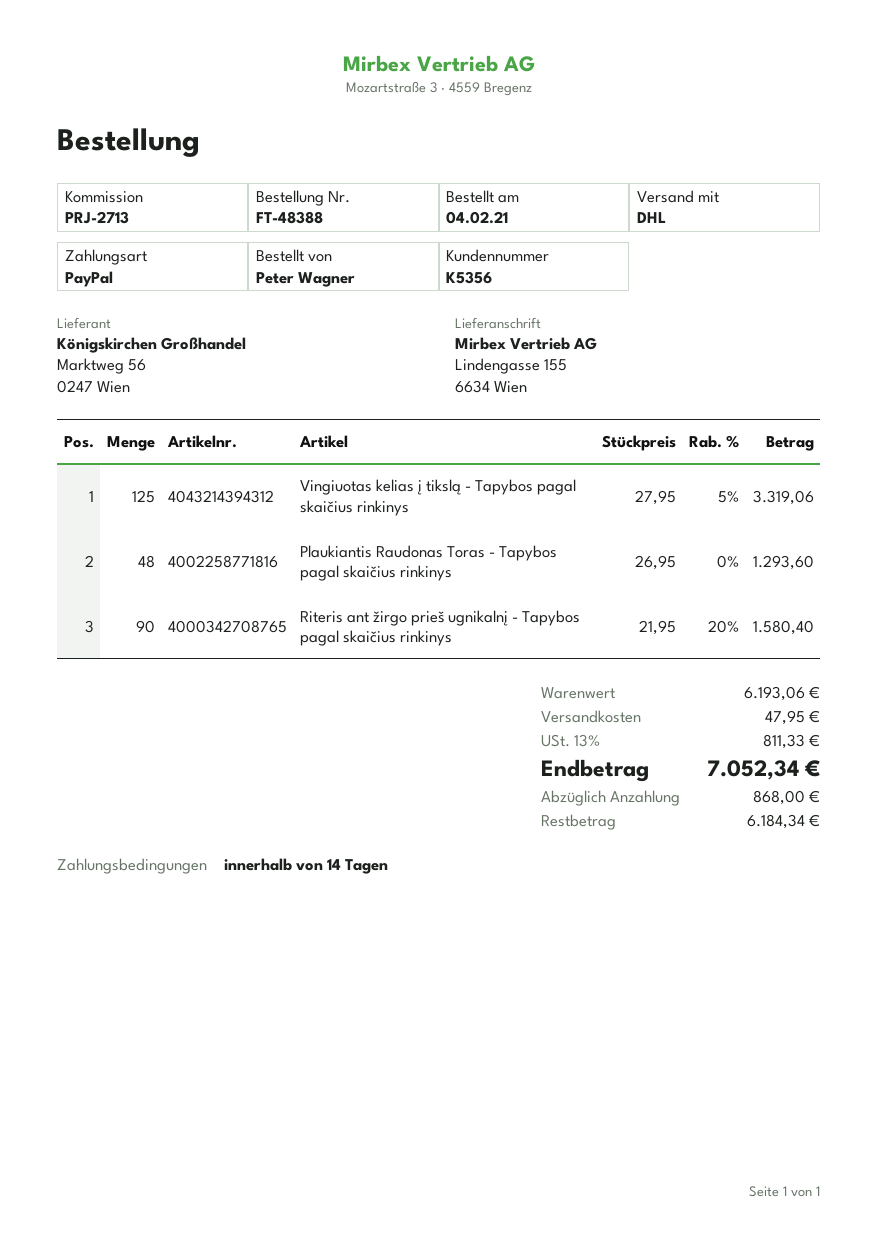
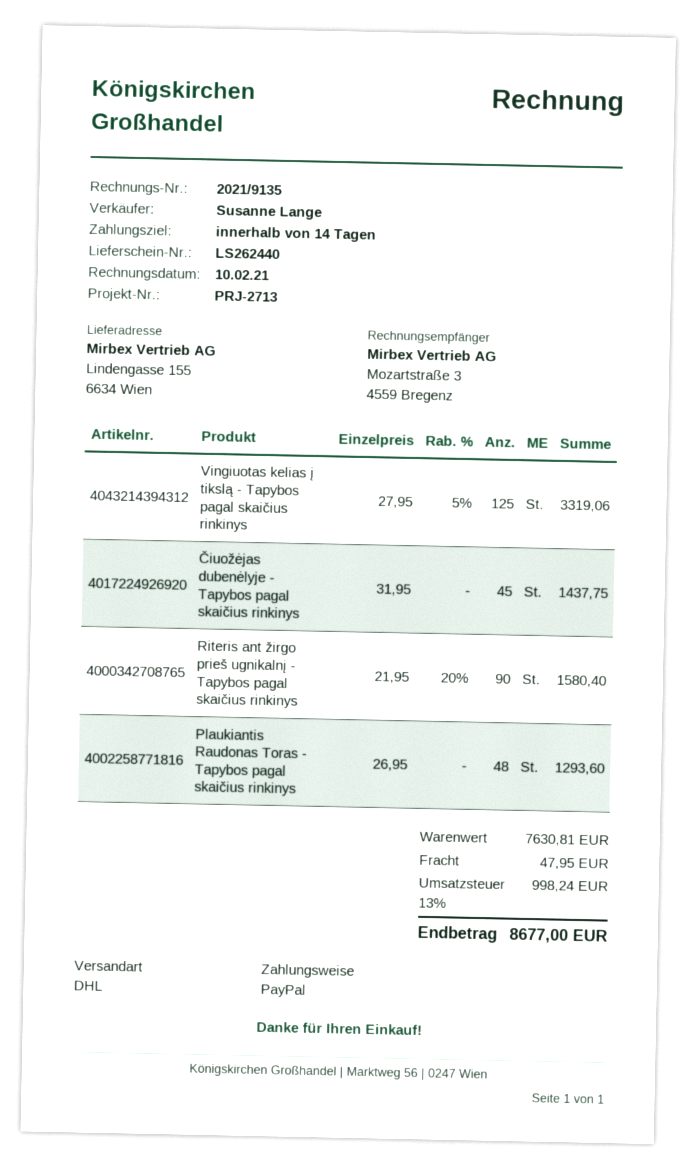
Čiuožėjas dubenėlyje - Tapybos pagal skaičius rinkinys: none -> 45 x 31.95 = 1437.75
subtotal: 6193.06 -> 7630.81
tax: 13% = 811.33 -> 13% = 998.24
total: 7052.34 -> 8677.00

